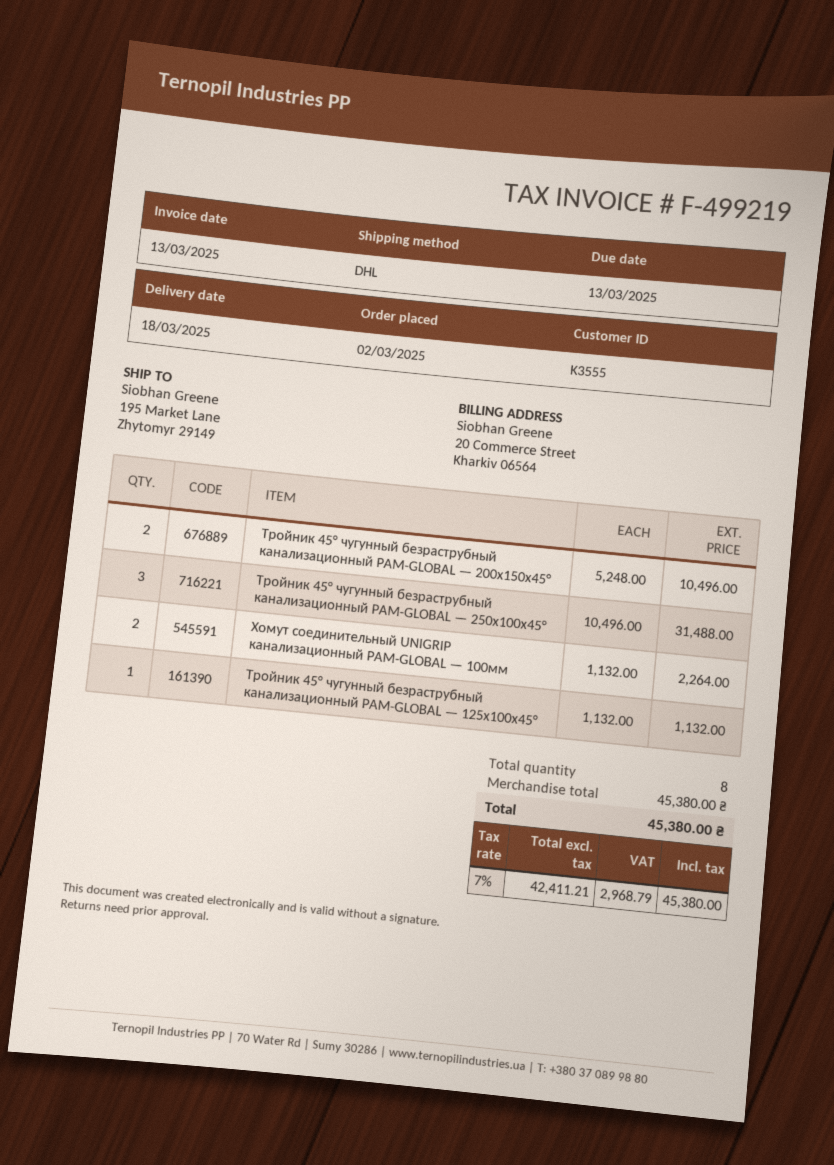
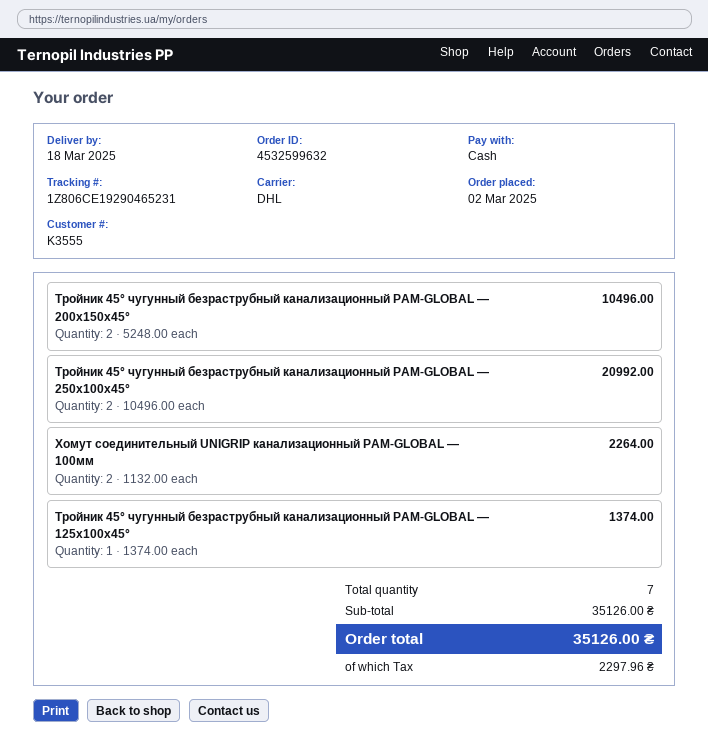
Тройник 45° чугунный безраструбный канализационный PAM-GLOBAL — 250х100х45°: 3 x 10496.00 = 31488.00 -> 2 x 10496.00 = 20992.00
Тройник 45° чугунный безраструбный канализационный PAM-GLOBAL — 125х100х45°: 1 x 1132.00 = 1132.00 -> 1 x 1374.00 = 1374.00
total quantity: 8 -> 7
subtotal: 45380.00 -> 35126.00
tax: 2968.79 -> 2297.96
total: 45380.00 -> 35126.00

